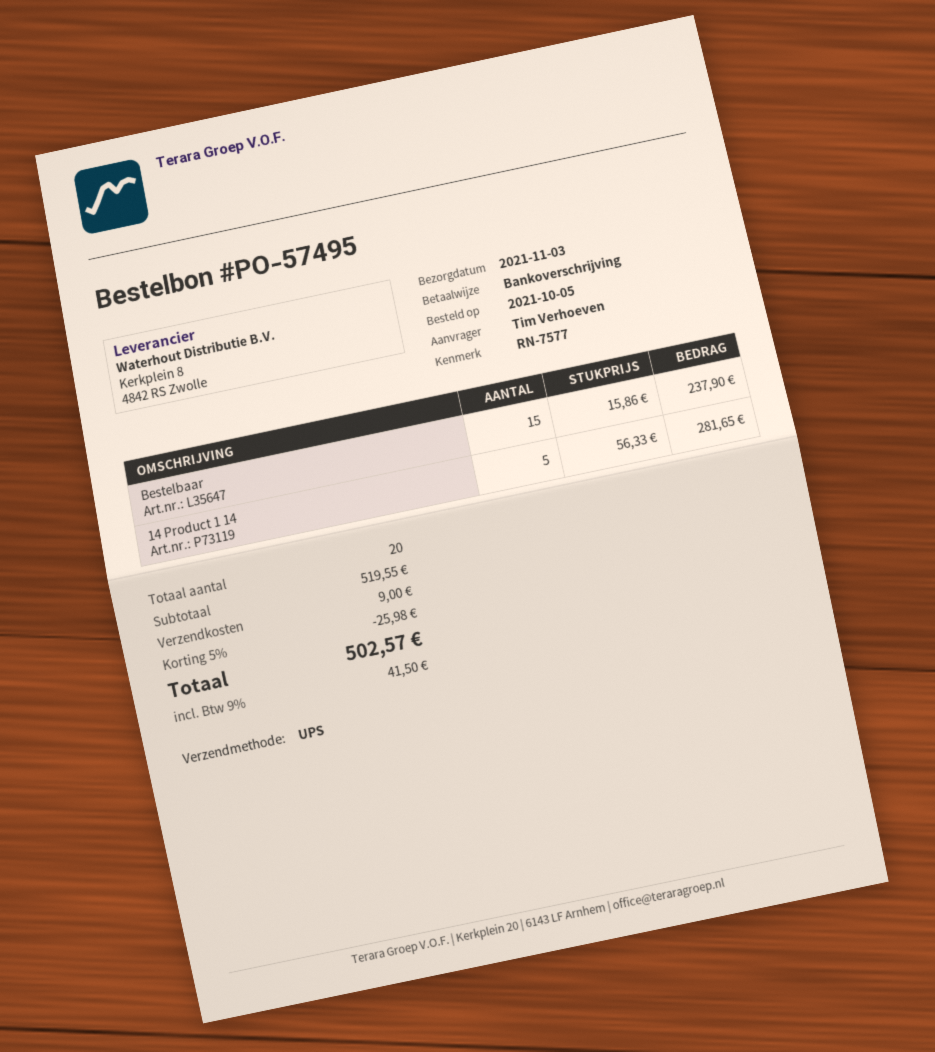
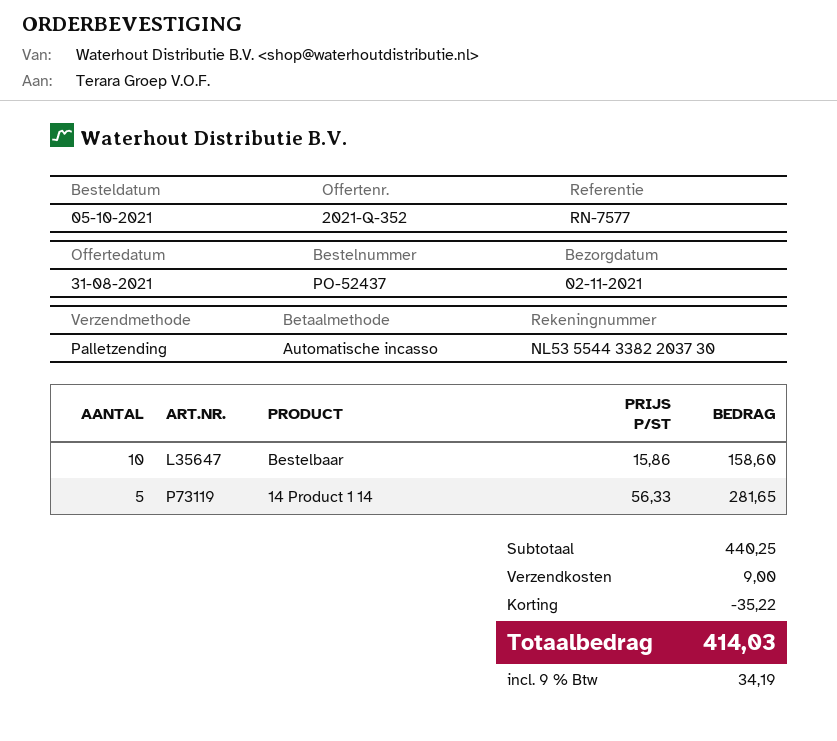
order number: PO-57495 -> PO-52437
delivery date: 2021-11-03 -> 2021-11-02
payment method: bank transfer -> direct debit
shipping method: UPS -> pallet freight
Bestelbaar: 15 x 15.86 = 237.90 -> 10 x 15.86 = 158.60
subtotal: 519.55 -> 440.25
discount: 25.98 -> 35.22
tax: 9% = 41.50 -> 9% = 34.19
total: 502.57 -> 414.03

